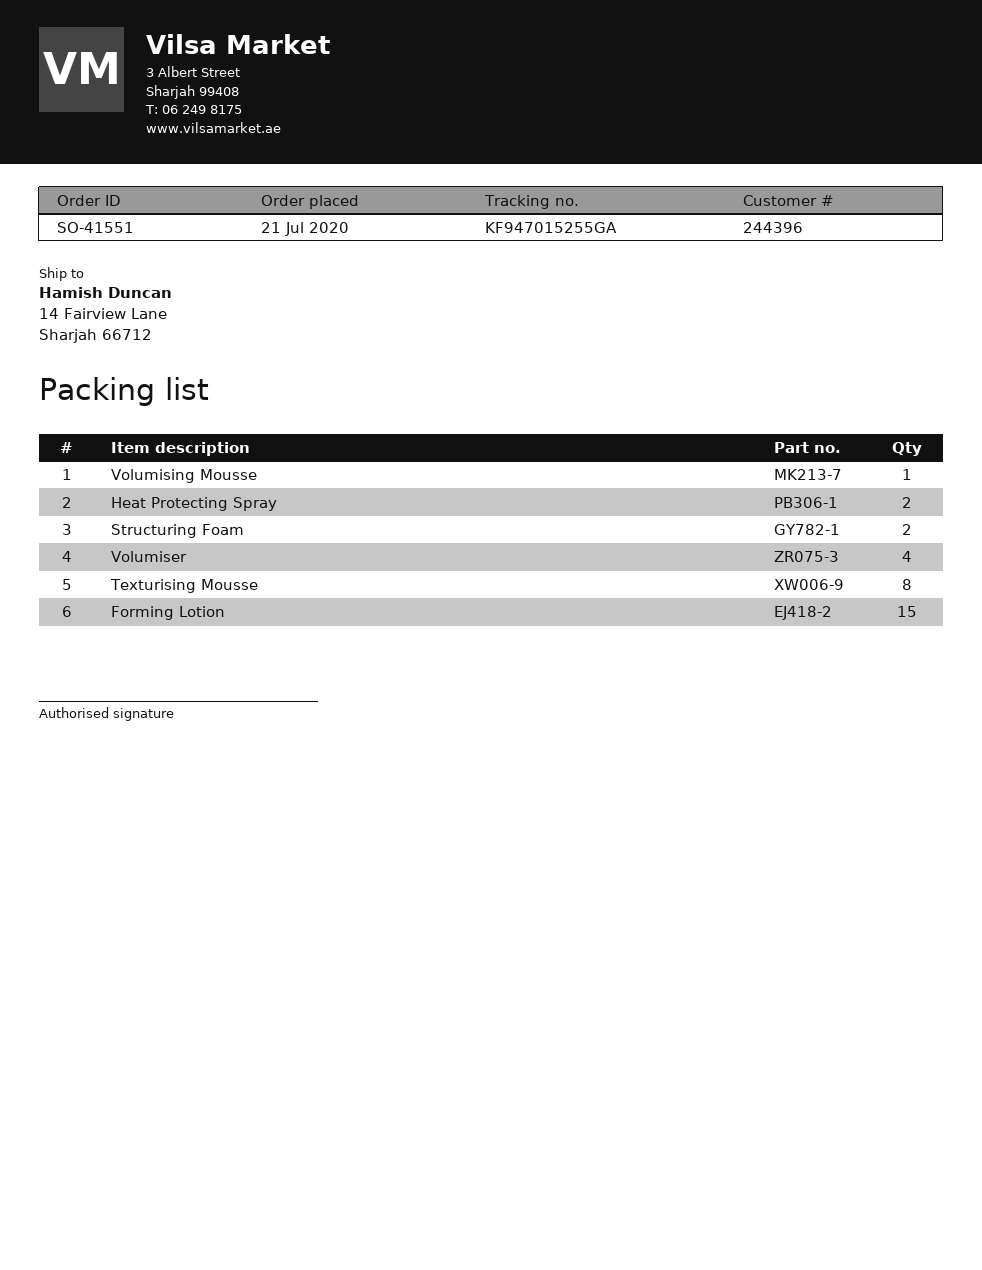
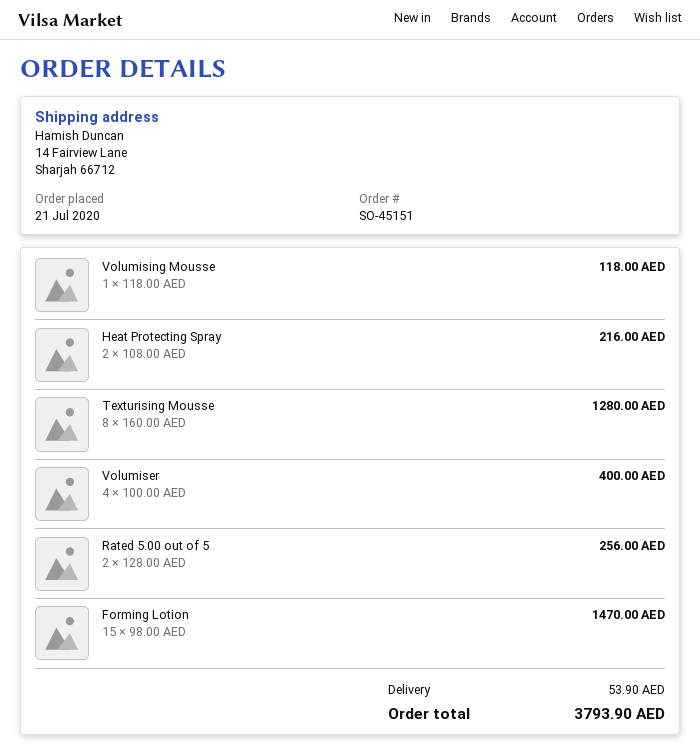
order number: SO-41551 -> SO-45151
Structuring Foam: 2 -> none
Rated 5.00 out of 5: none -> 2

